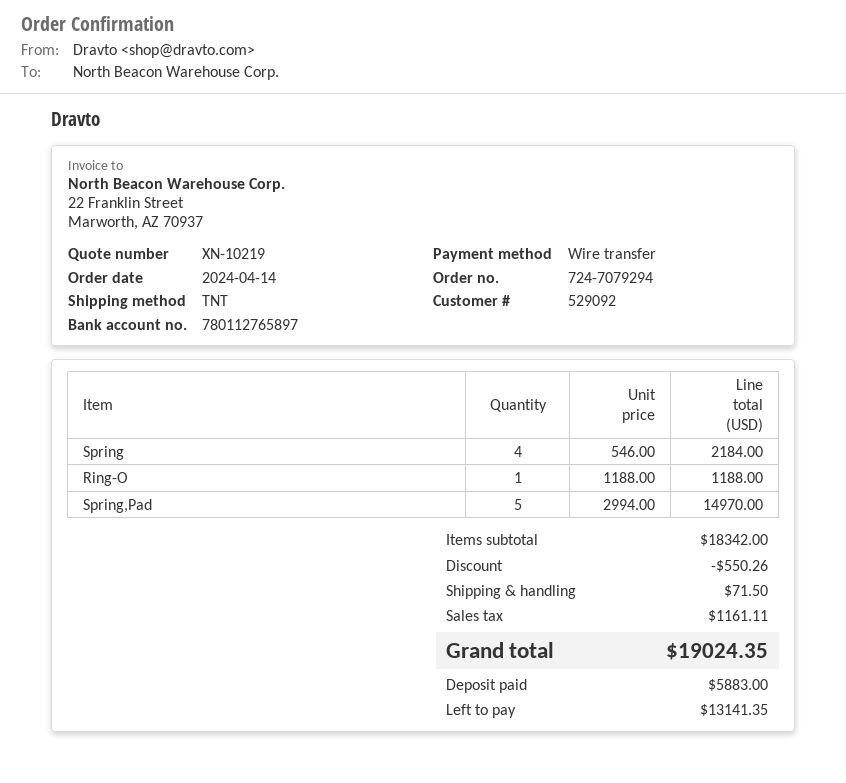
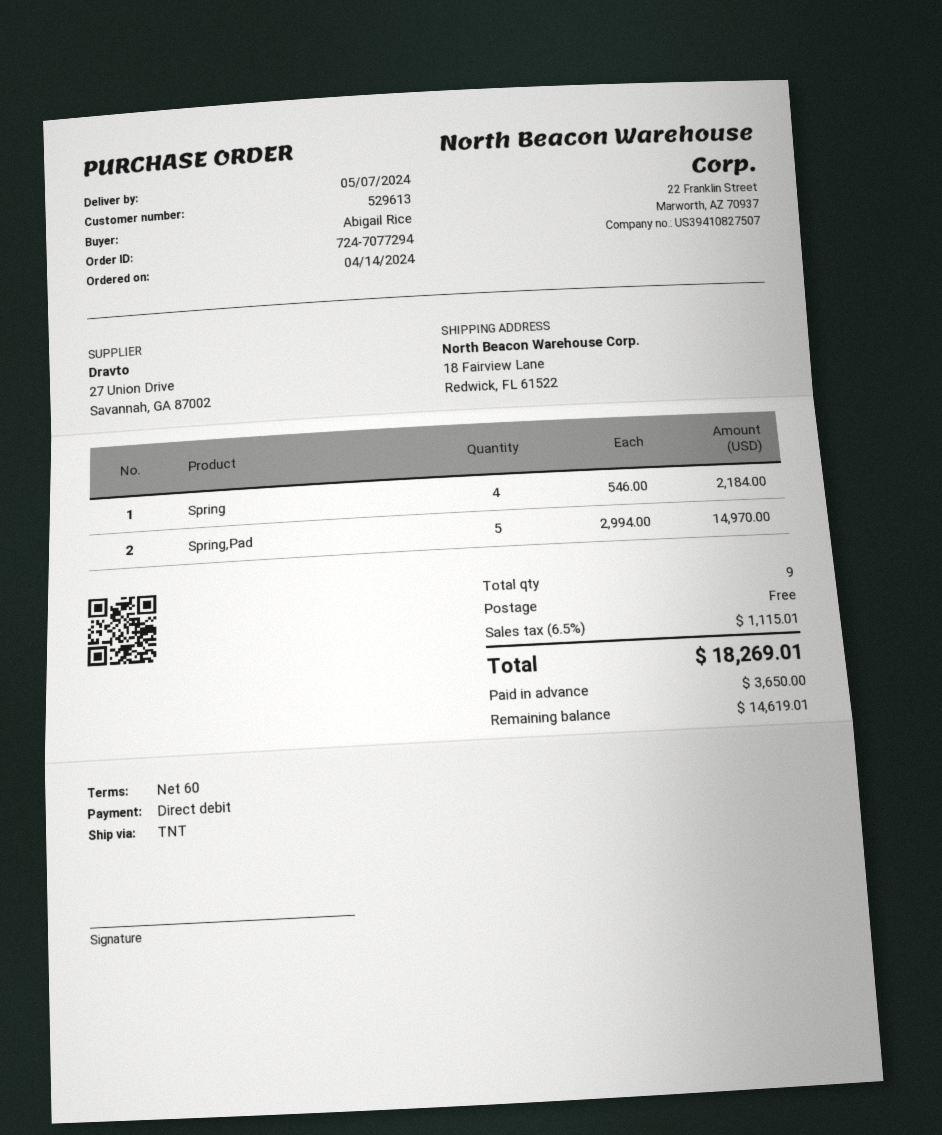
order number: 724-7079294 -> 724-7077294
customer number: 529092 -> 529613
payment method: bank transfer -> direct debit
Ring-O: 1 x 1188.00 = 1188.00 -> none
discount: 550.26 -> none
shipping: 71.50 -> 0.00
tax: 1161.11 -> 1115.01
total: 19024.35 -> 18269.01
deposit: 5883.00 -> 3650.00
balance: 13141.35 -> 14619.01

